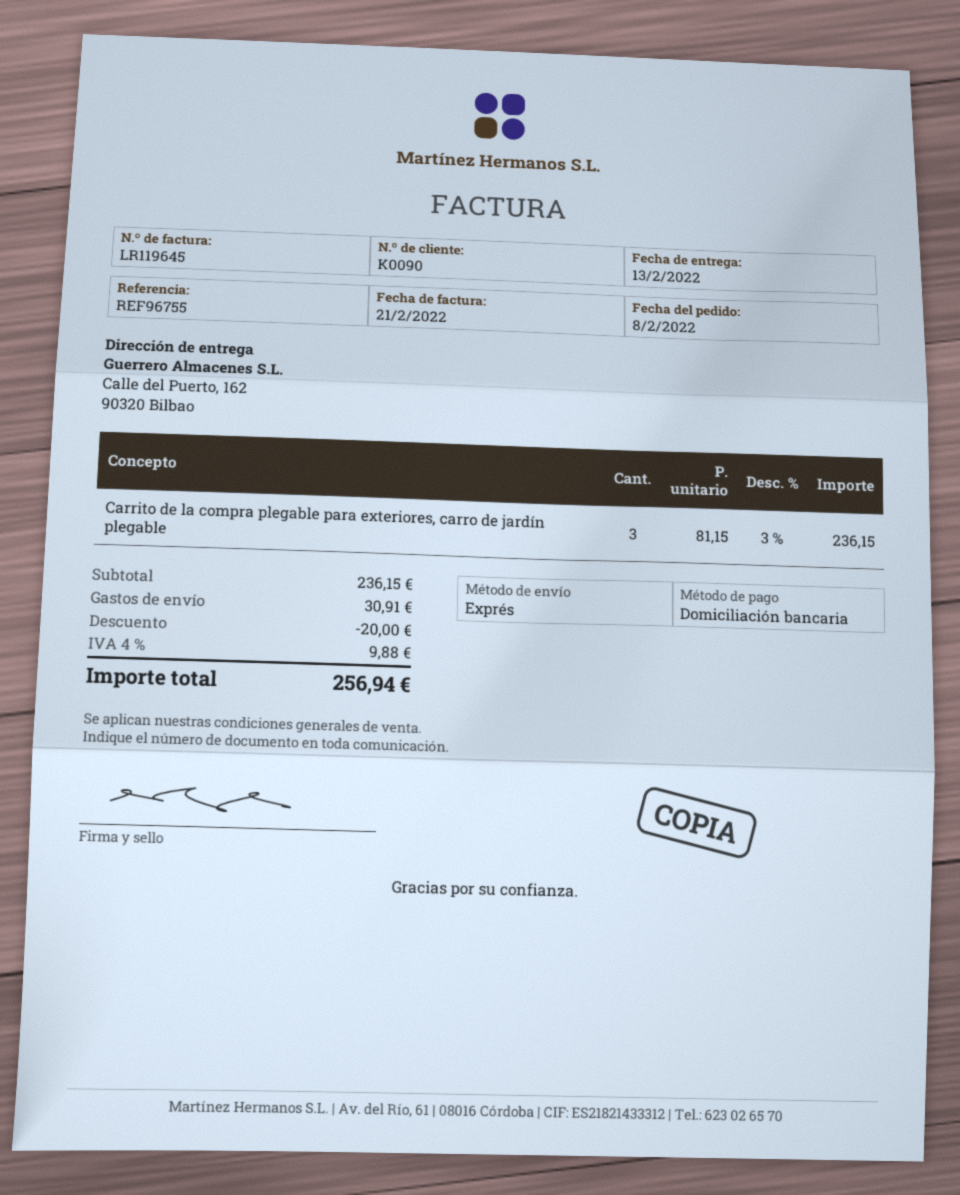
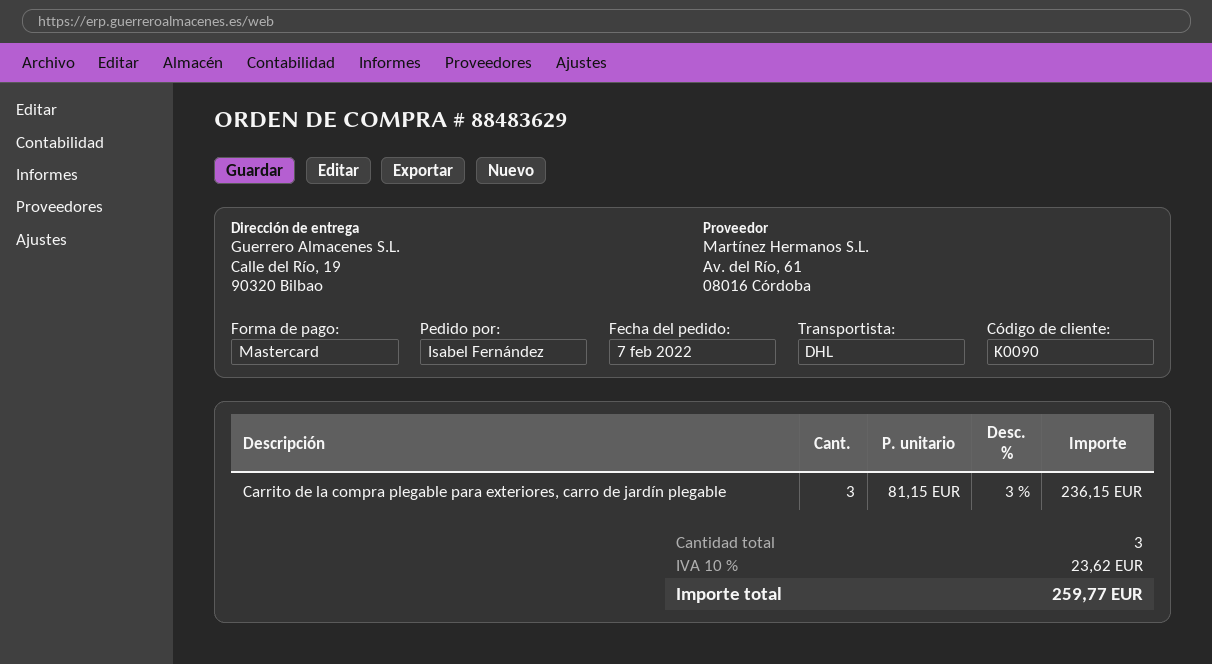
order date: 2022-02-08 -> 2022-02-07
payment method: direct debit -> Mastercard
shipping method: express -> DHL
ship to: Calle del Puerto, 162, 90320 Bilbao -> Calle del Río, 19, 90320 Bilbao
discount: 20.00 -> none
shipping: 30.91 -> none
tax: 4% = 9.88 -> 10% = 23.62
total: 256.94 -> 259.77

